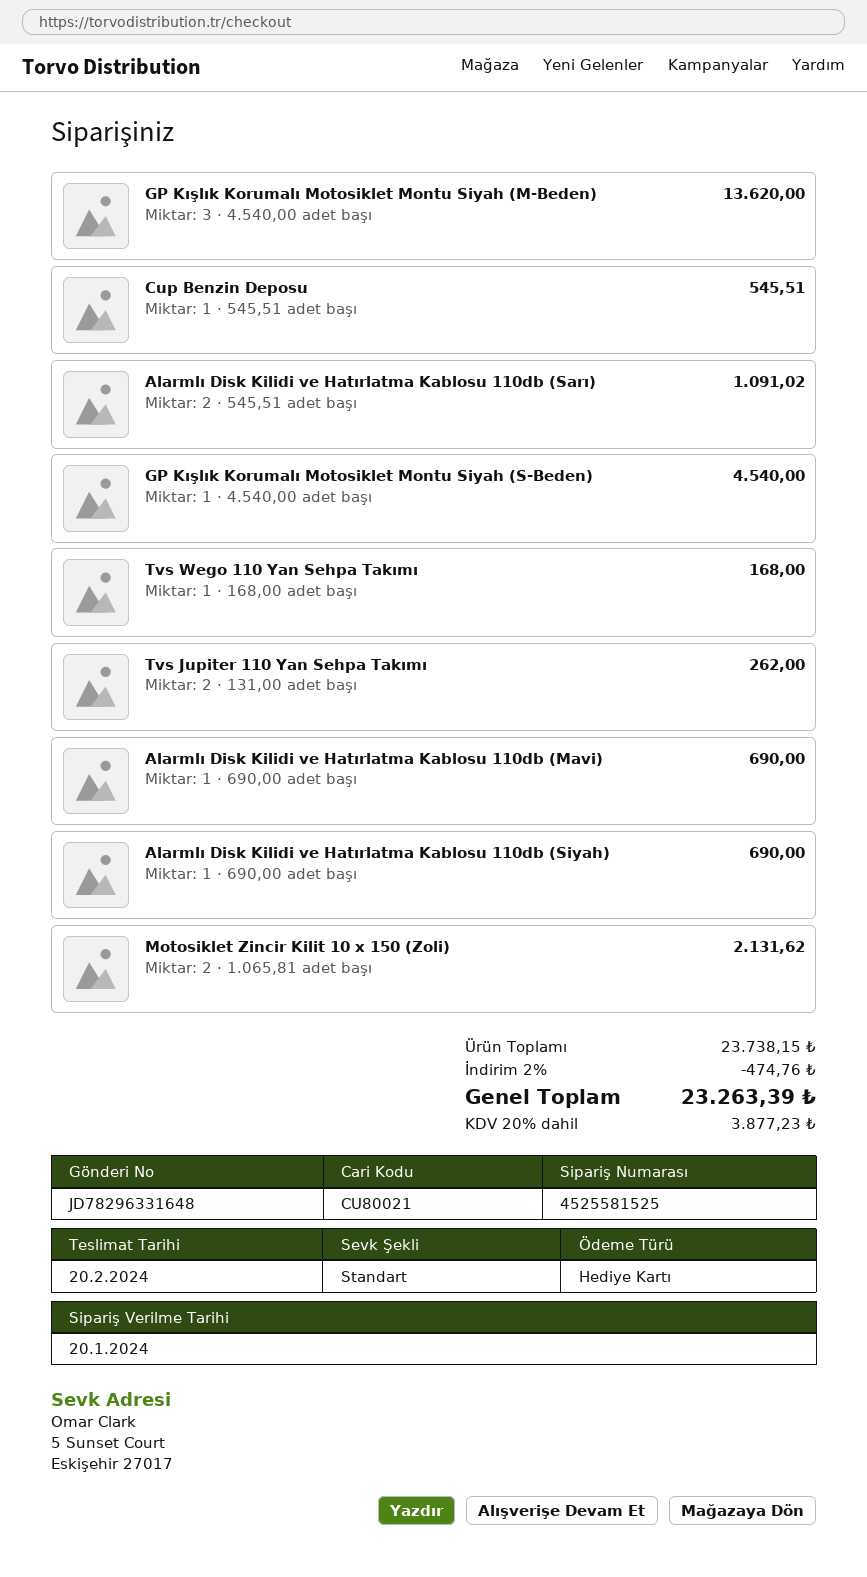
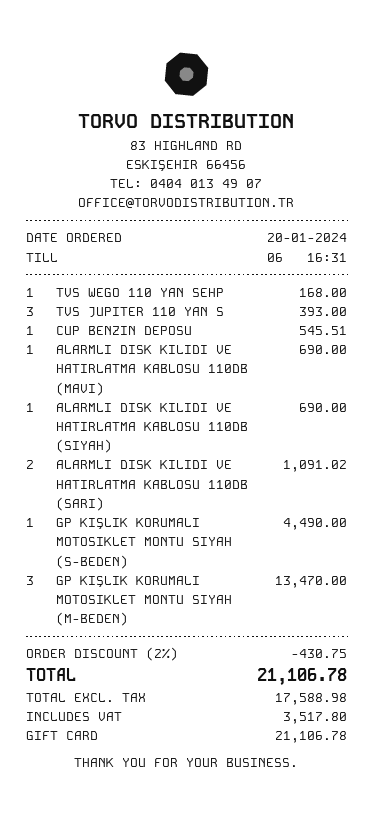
GP Kışlık Korumalı Motosiklet Montu Siyah (M-Beden): 3 for 13620.00 -> 3 for 13470.00
GP Kışlık Korumalı Motosiklet Montu Siyah (S-Beden): 1 for 4540.00 -> 1 for 4490.00
Tvs Jupiter 110 Yan Sehpa Takımı: 2 for 262.00 -> 3 for 393.00
Motosiklet Zincir Kilit 10 x 150 (Zoli): 2 for 2131.62 -> none
discount: 2% = 474.76 -> 2% = 430.75
tax: 3877.23 -> 3517.80
total: 23263.39 -> 21106.78

